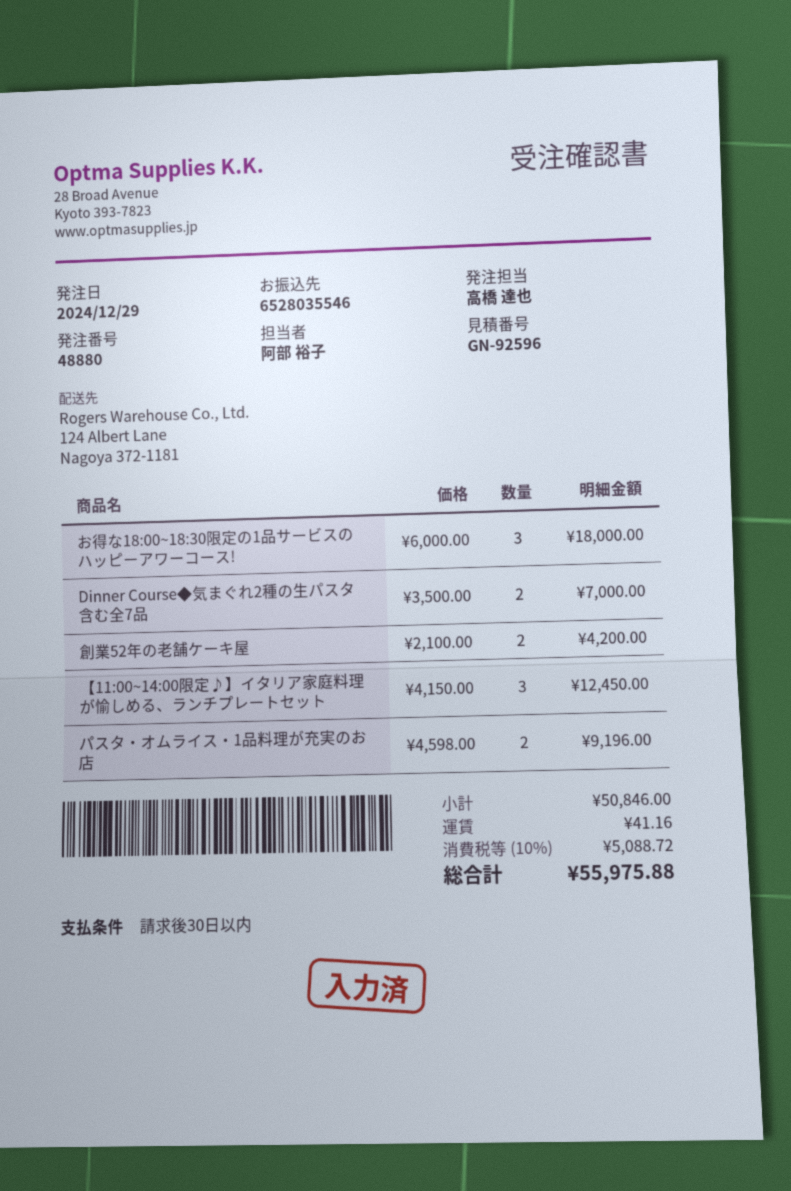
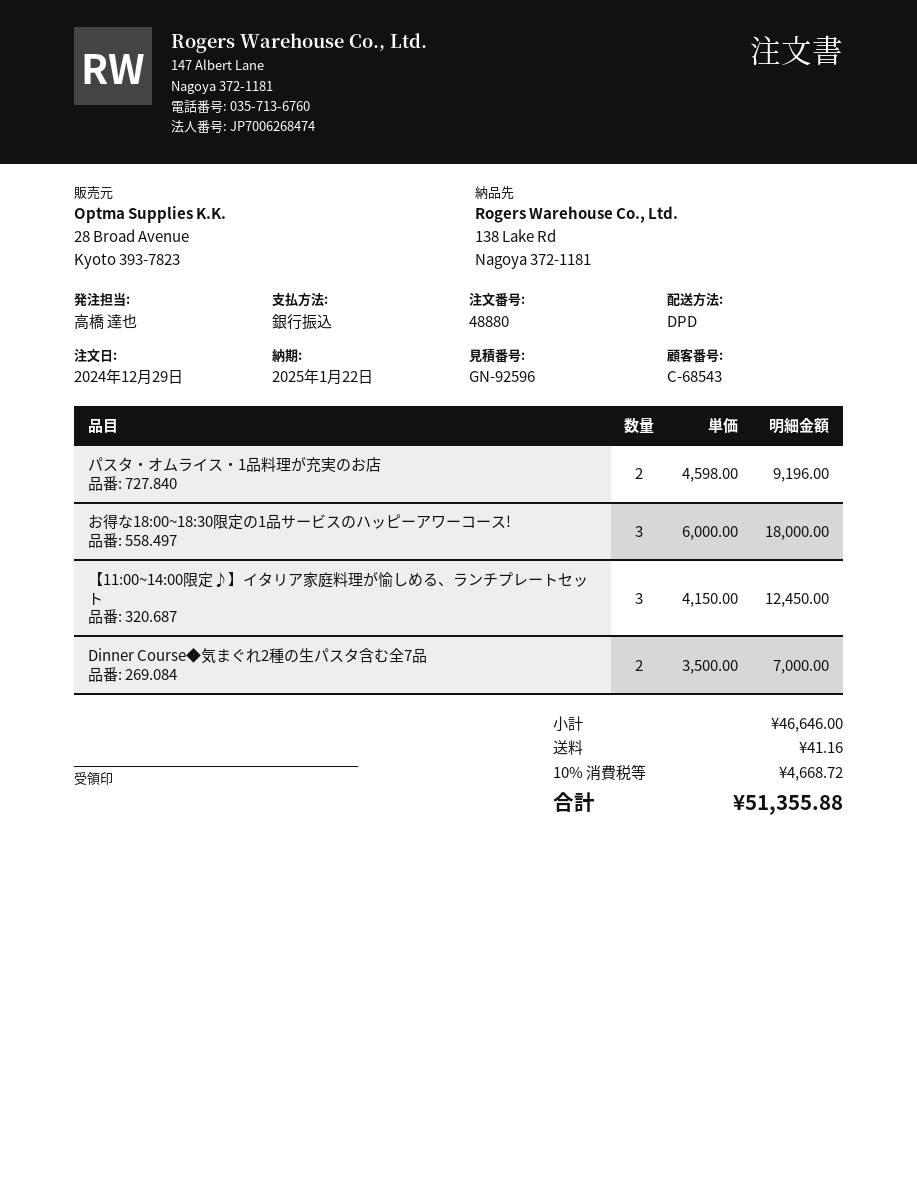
ship to: 124 Albert Lane, Nagoya 372-1181 -> 138 Lake Rd, Nagoya 372-1181
創業52年の老舗ケーキ屋: 2 x 2100.00 = 4200.00 -> none
subtotal: 50846.00 -> 46646.00
tax: 10% = 5088.72 -> 10% = 4668.72
total: 55975.88 -> 51355.88

